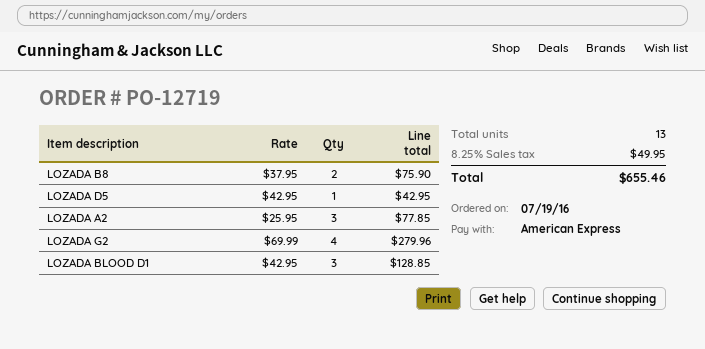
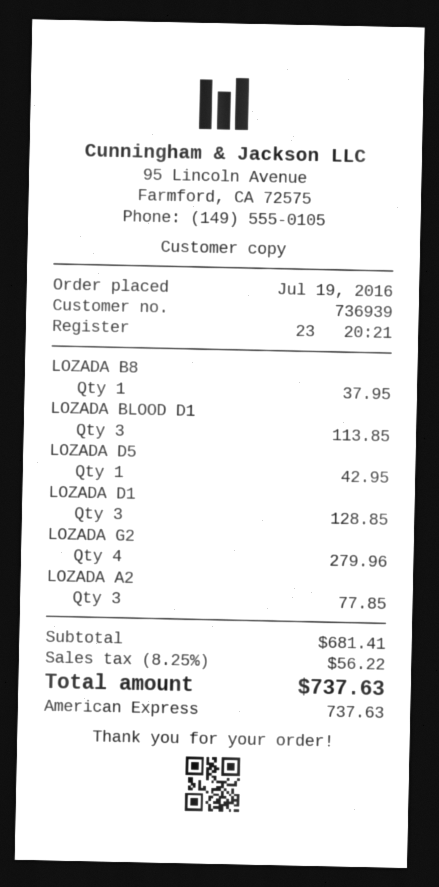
LOZADA B8: 2 for 75.90 -> 1 for 37.95
LOZADA BLOOD D1: 3 for 128.85 -> 3 for 113.85
LOZADA D1: none -> 3 for 128.85
tax: 8.25% = 49.95 -> 8.25% = 56.22
total: 655.46 -> 737.63

